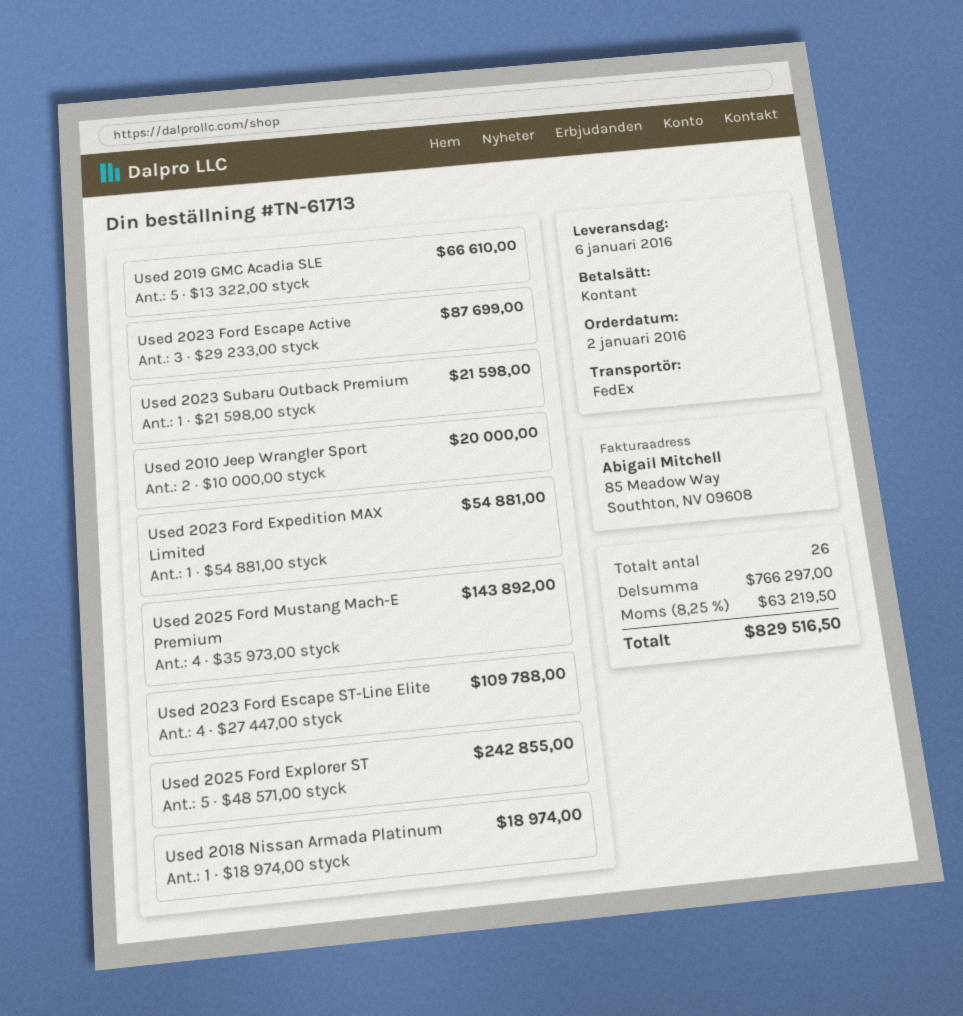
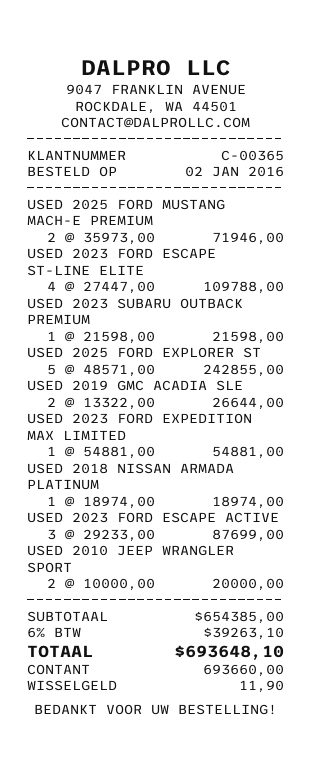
Used 2019 GMC Acadia SLE: 5 x 13322.00 = 66610.00 -> 2 x 13322.00 = 26644.00
Used 2025 Ford Mustang Mach-E Premium: 4 x 35973.00 = 143892.00 -> 2 x 35973.00 = 71946.00
subtotal: 766297.00 -> 654385.00
tax: 8.25% = 63219.50 -> 6% = 39263.10
total: 829516.50 -> 693648.10

